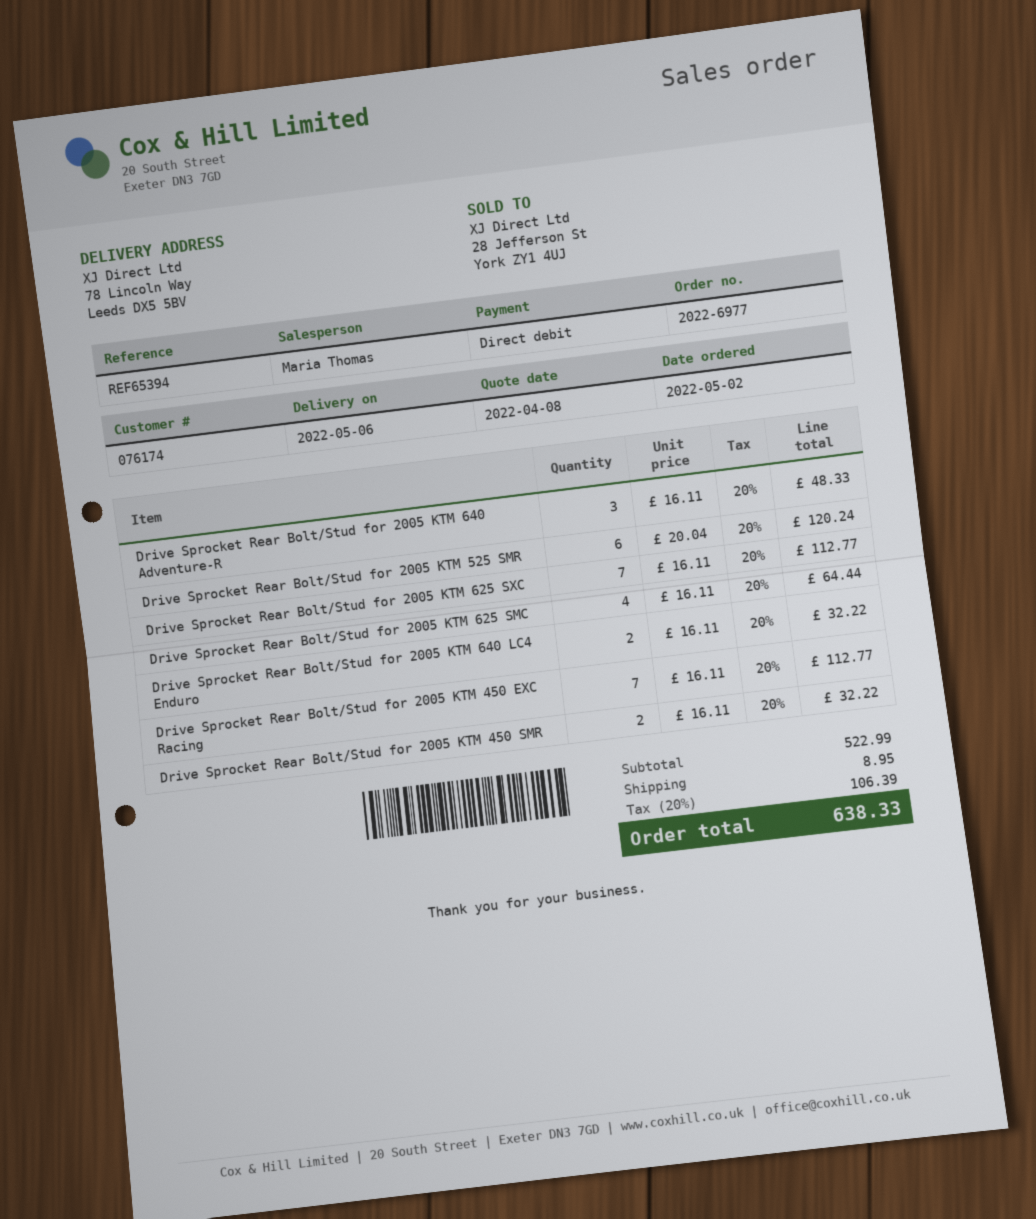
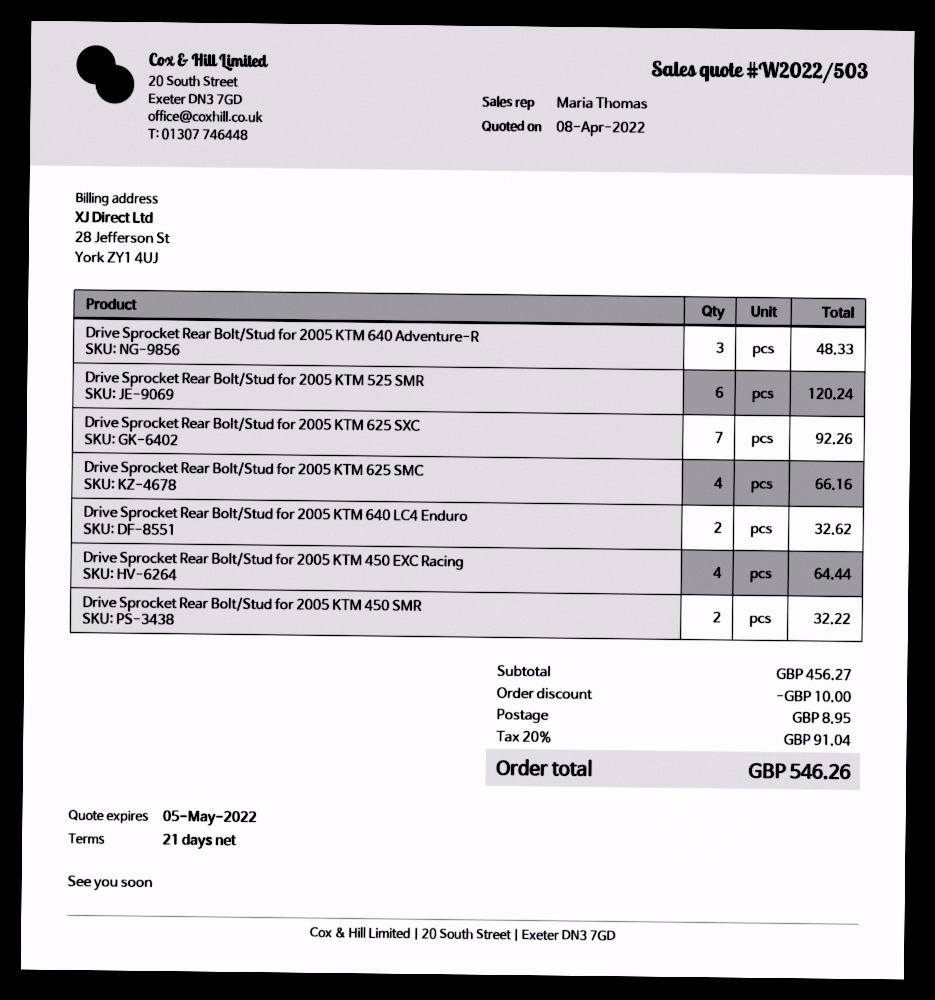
Drive Sprocket Rear Bolt/Stud for 2005 KTM 625 SXC: 7 for 112.77 -> 7 for 92.26
Drive Sprocket Rear Bolt/Stud for 2005 KTM 625 SMC: 4 for 64.44 -> 4 for 66.16
Drive Sprocket Rear Bolt/Stud for 2005 KTM 640 LC4 Enduro: 2 for 32.22 -> 2 for 32.62
Drive Sprocket Rear Bolt/Stud for 2005 KTM 450 EXC Racing: 7 for 112.77 -> 4 for 64.44
subtotal: 522.99 -> 456.27
discount: none -> 10.00
tax: 20% = 106.39 -> 20% = 91.04
total: 638.33 -> 546.26

